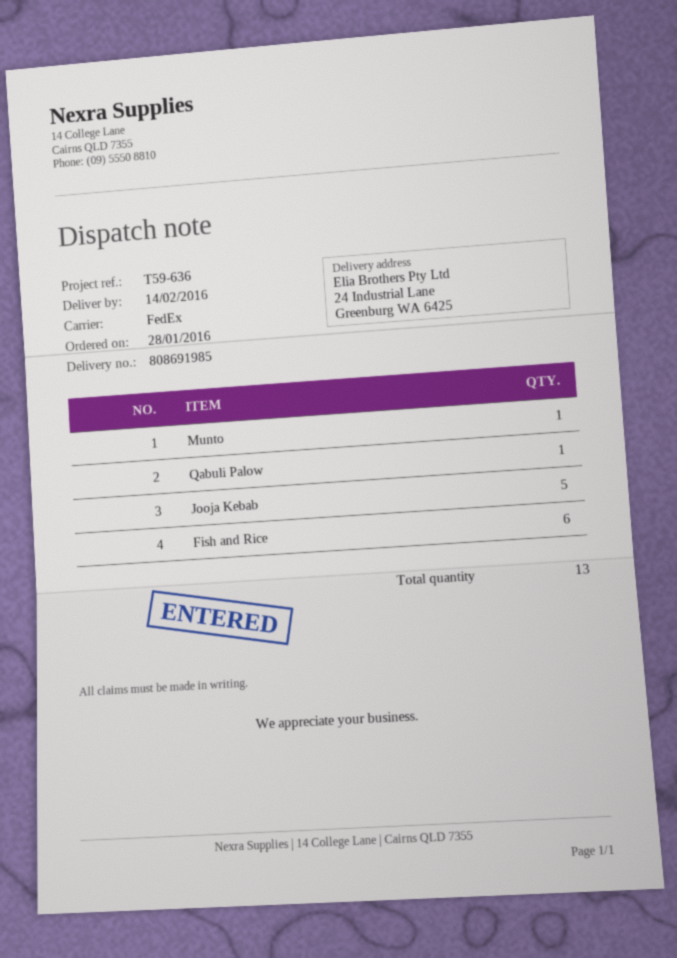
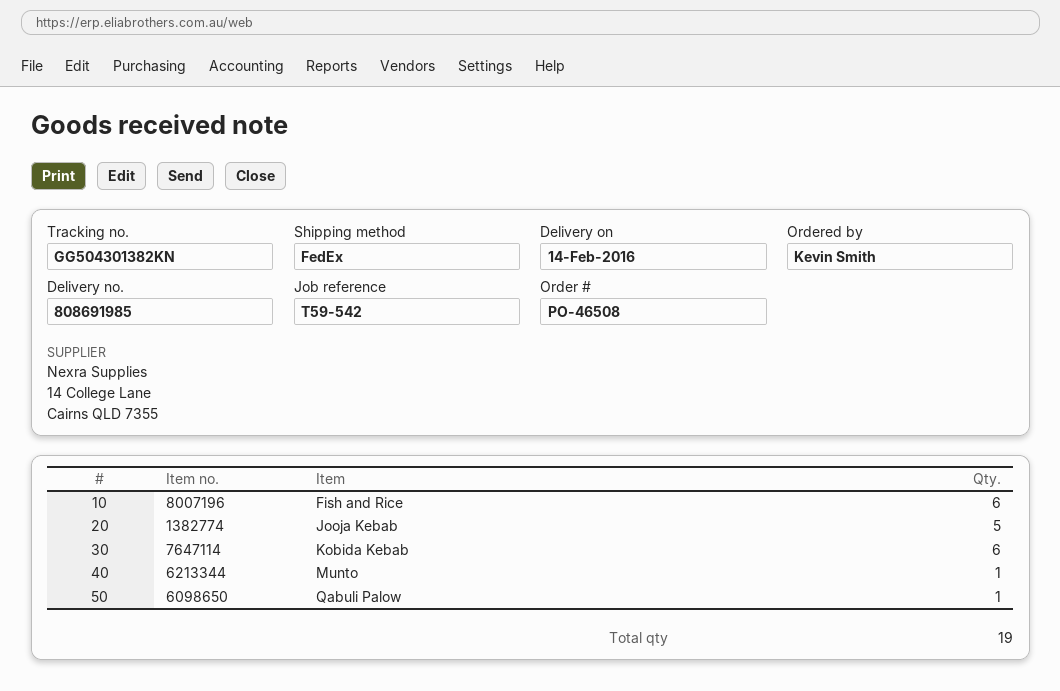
reference: T59-636 -> T59-542
Kobida Kebab: none -> 6
total quantity: 13 -> 19

